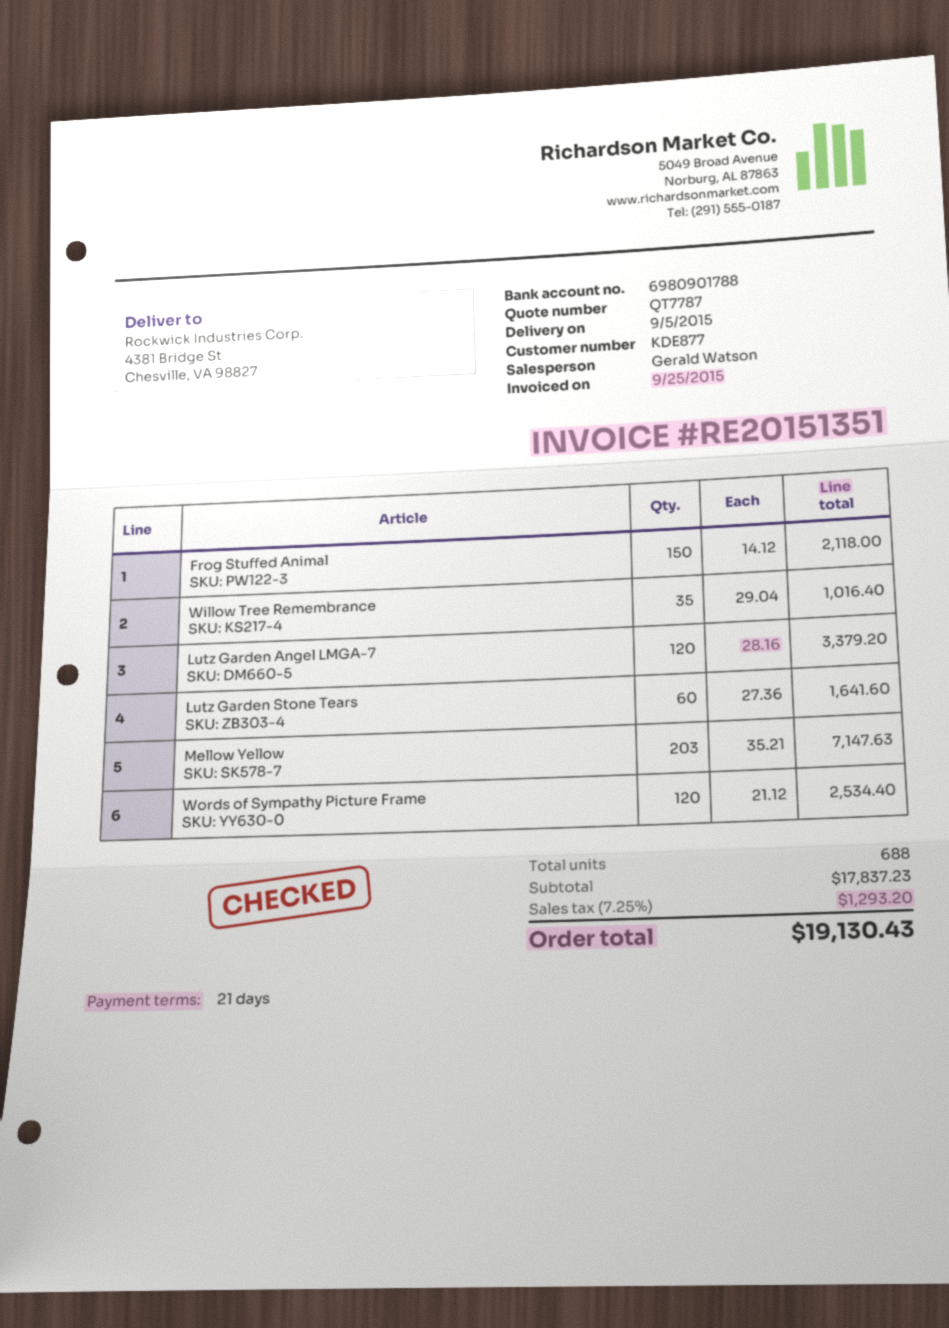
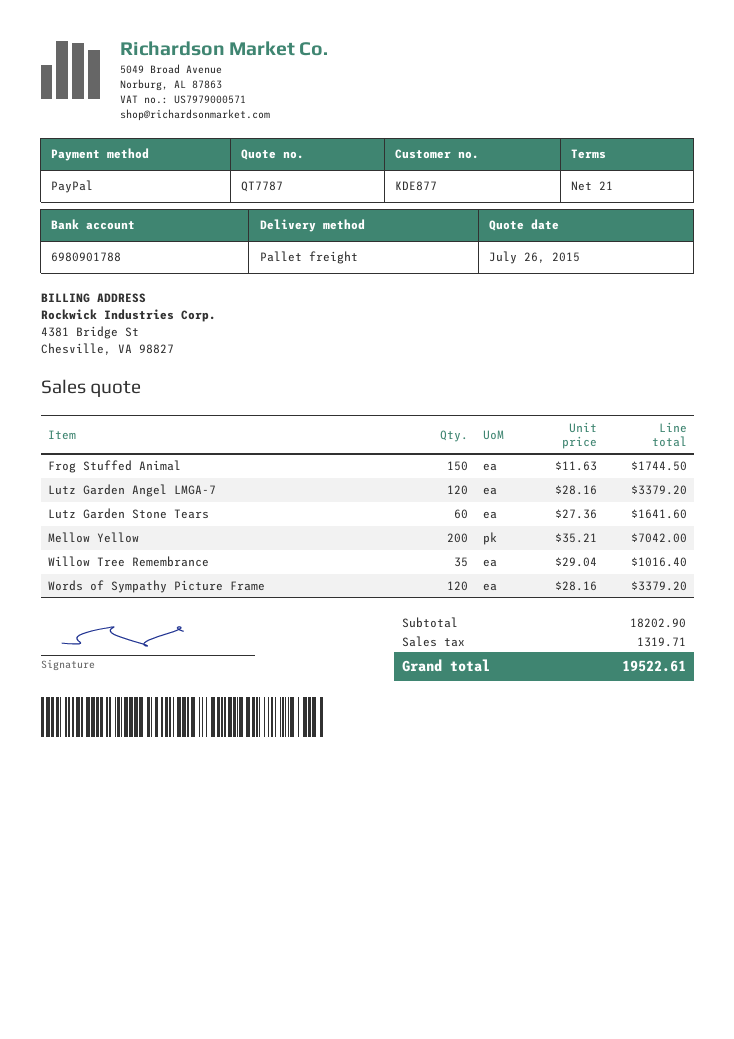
Frog Stuffed Animal: 150 x 14.12 = 2118.00 -> 150 x 11.63 = 1744.50
Mellow Yellow: 203 x 35.21 = 7147.63 -> 200 x 35.21 = 7042.00
Words of Sympathy Picture Frame: 120 x 21.12 = 2534.40 -> 120 x 28.16 = 3379.20
subtotal: 17837.23 -> 18202.90
tax: 1293.20 -> 1319.71
total: 19130.43 -> 19522.61

